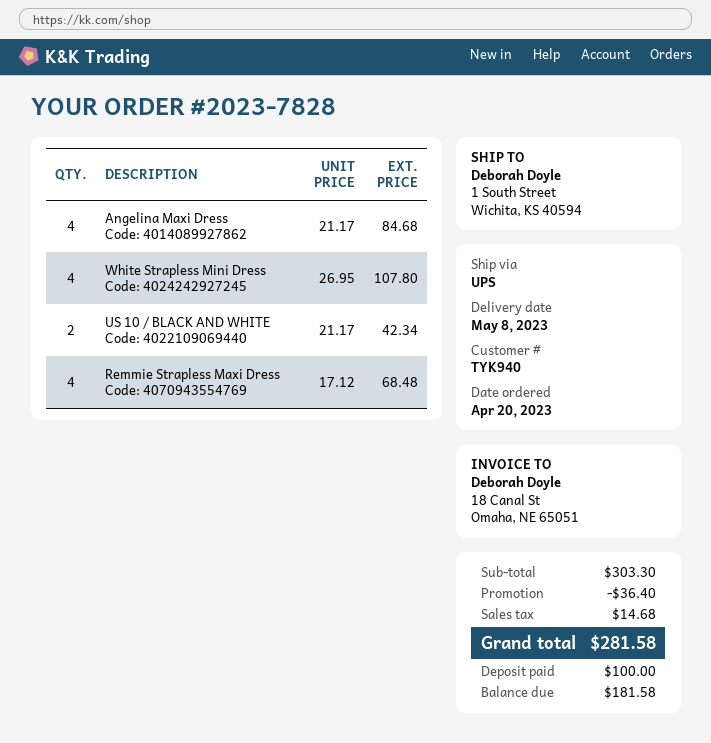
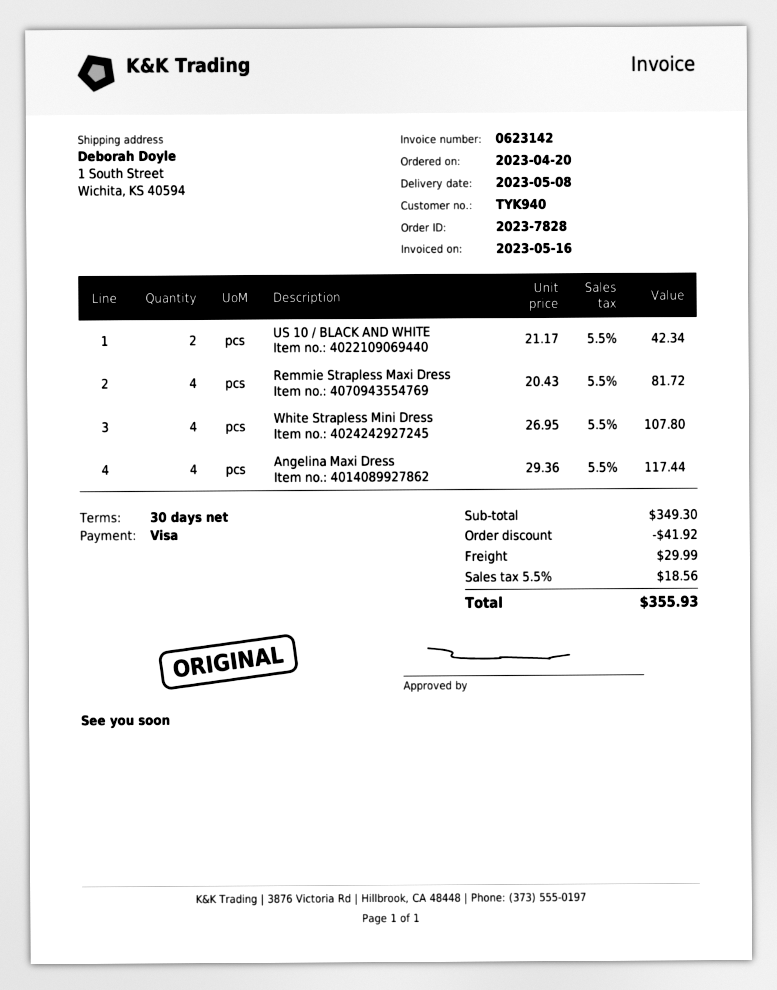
Angelina Maxi Dress: 4 x 21.17 = 84.68 -> 4 x 29.36 = 117.44
Remmie Strapless Maxi Dress: 4 x 17.12 = 68.48 -> 4 x 20.43 = 81.72
subtotal: 303.30 -> 349.30
discount: 36.40 -> 41.92
shipping: none -> 29.99
tax: 14.68 -> 18.56
total: 281.58 -> 355.93

